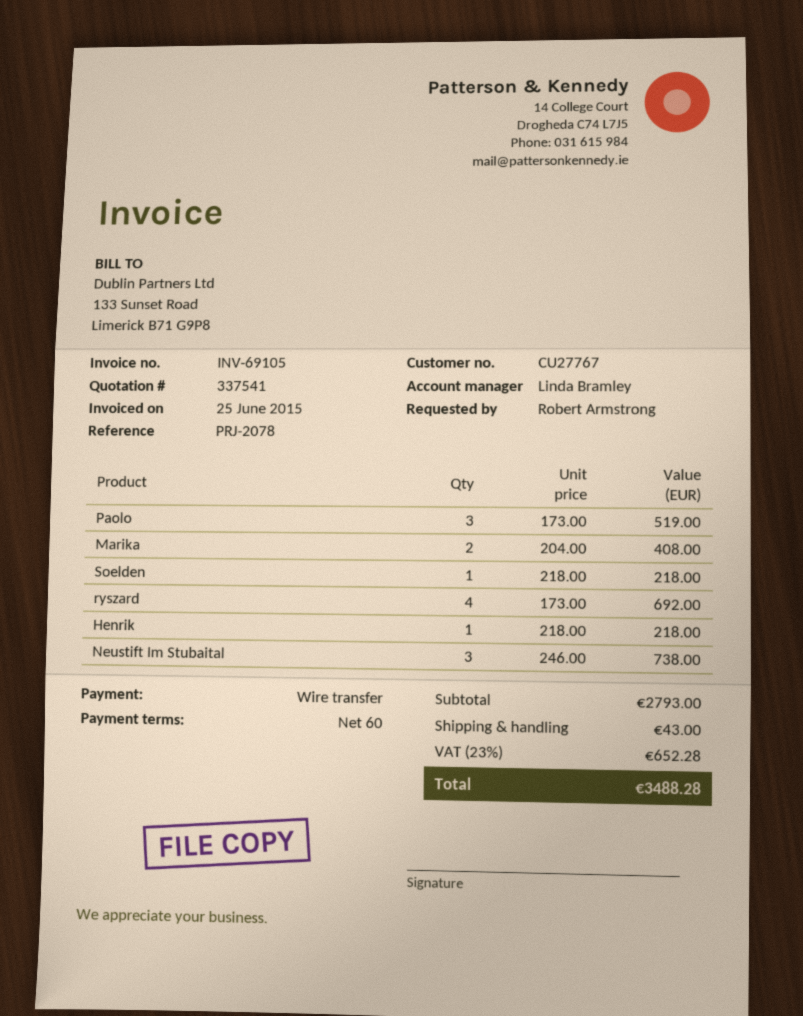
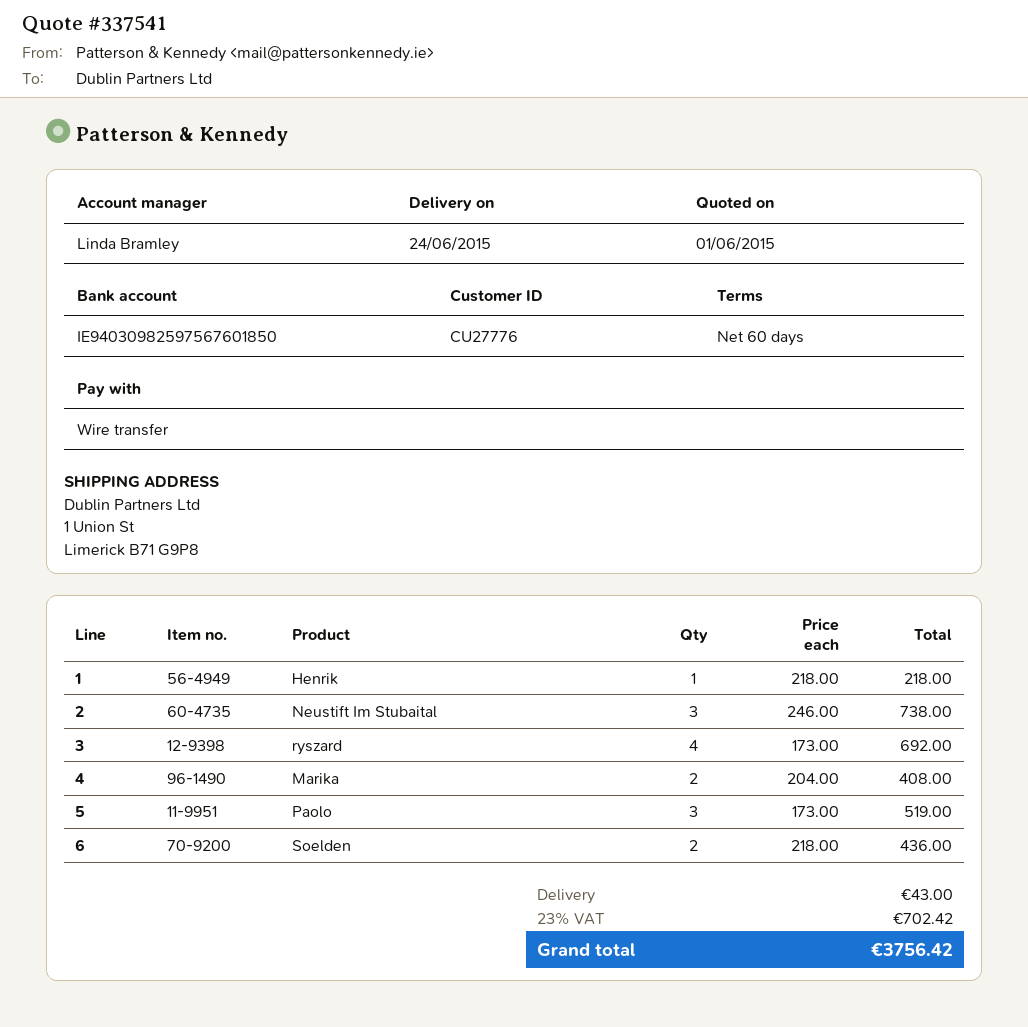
customer number: CU27767 -> CU27776
Soelden: 1 x 218.00 = 218.00 -> 2 x 218.00 = 436.00
tax: 23% = 652.28 -> 23% = 702.42
total: 3488.28 -> 3756.42

